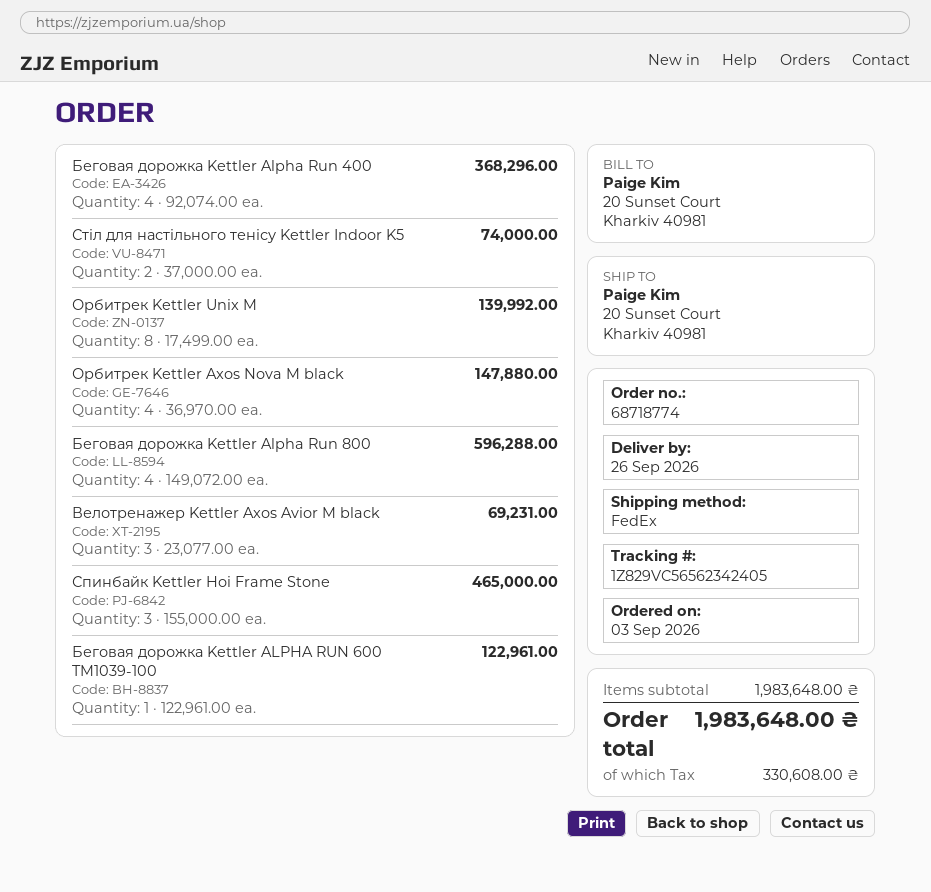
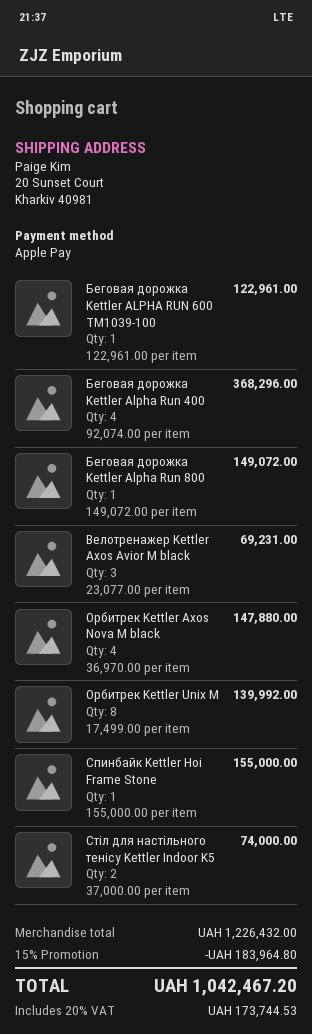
Беговая дорожка Kettler Alpha Run 800: 4 x 149072.00 = 596288.00 -> 1 x 149072.00 = 149072.00
Спинбайк Kettler Hoi Frame Stone: 3 x 155000.00 = 465000.00 -> 1 x 155000.00 = 155000.00
subtotal: 1983648.00 -> 1226432.00
discount: none -> 15% = 183964.80
tax: 330608.00 -> 173744.53
total: 1983648.00 -> 1042467.20

